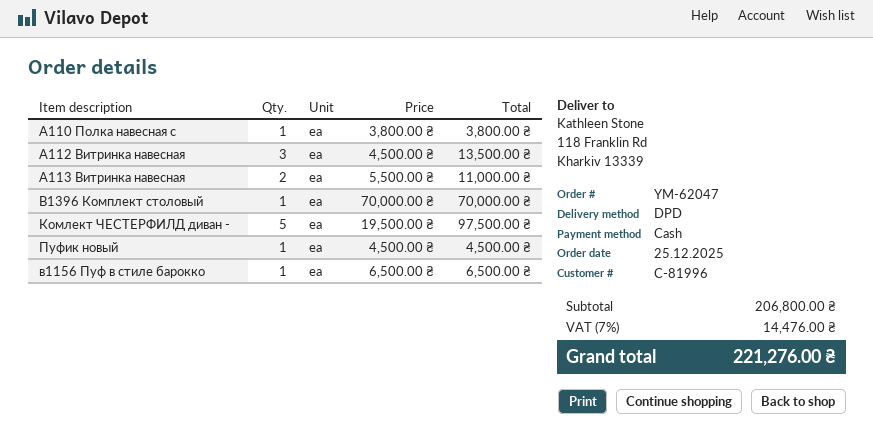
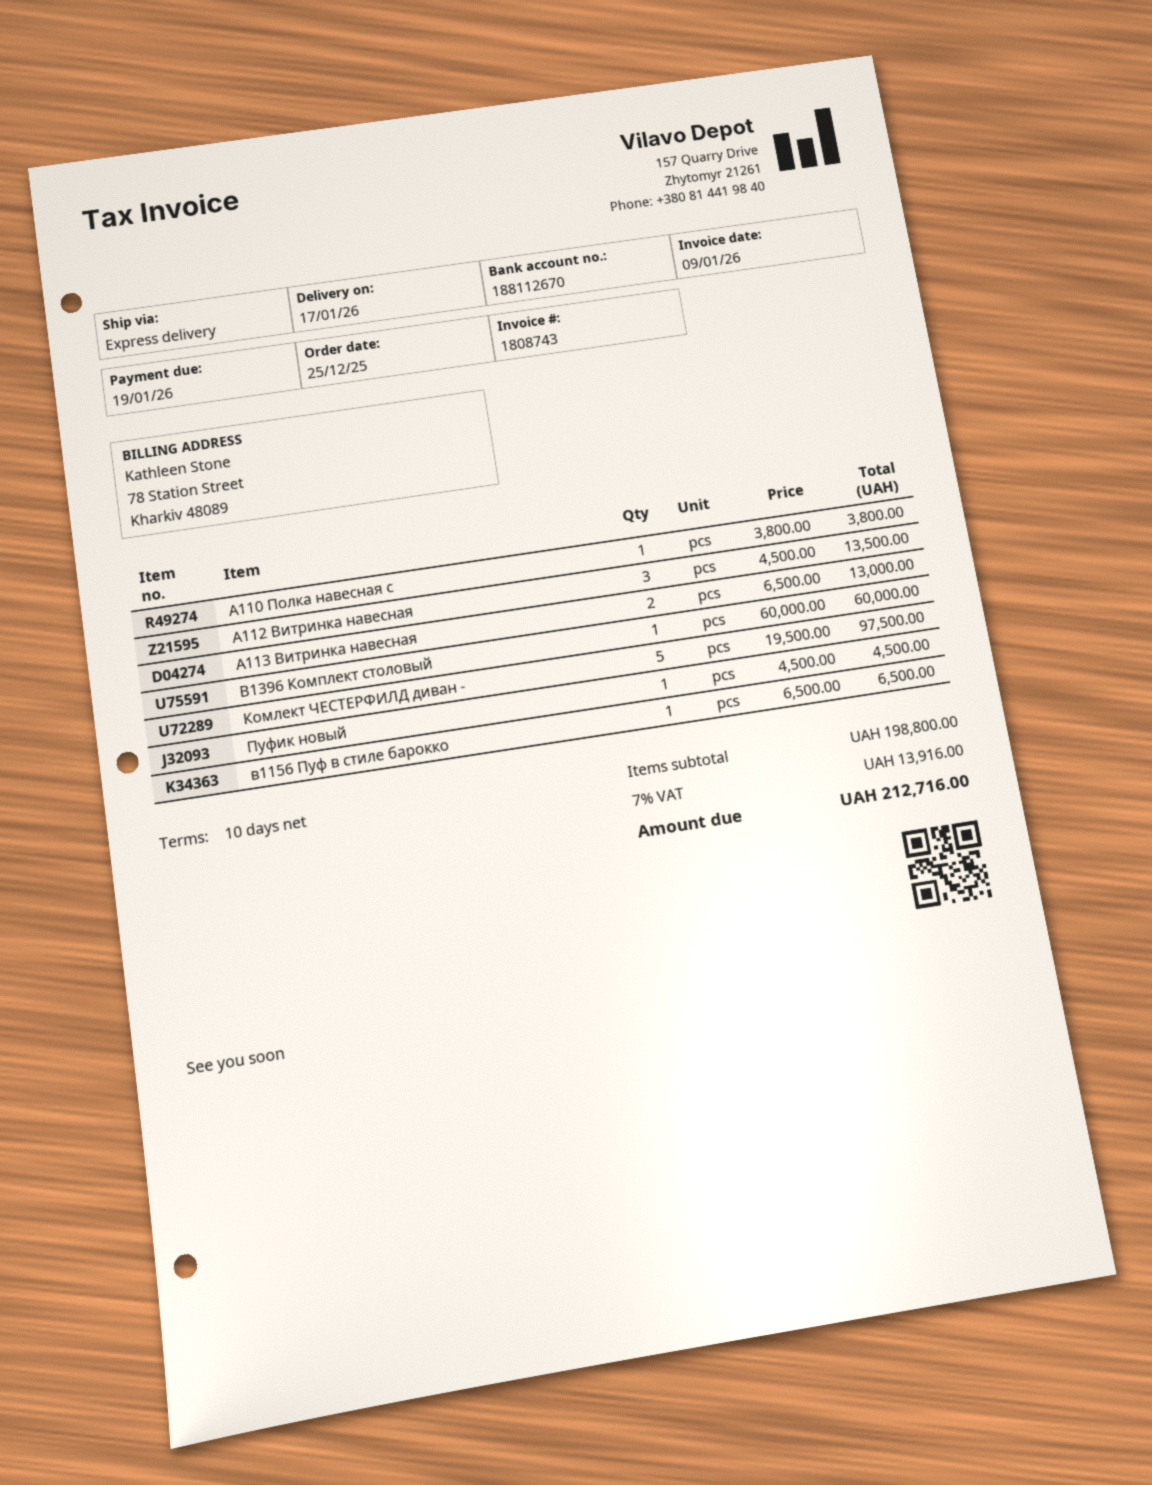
shipping method: DPD -> express
А113 Витринка навесная: 2 x 5500.00 = 11000.00 -> 2 x 6500.00 = 13000.00
В1396 Комплект столовый: 1 x 70000.00 = 70000.00 -> 1 x 60000.00 = 60000.00
subtotal: 206800.00 -> 198800.00
tax: 7% = 14476.00 -> 7% = 13916.00
total: 221276.00 -> 212716.00

